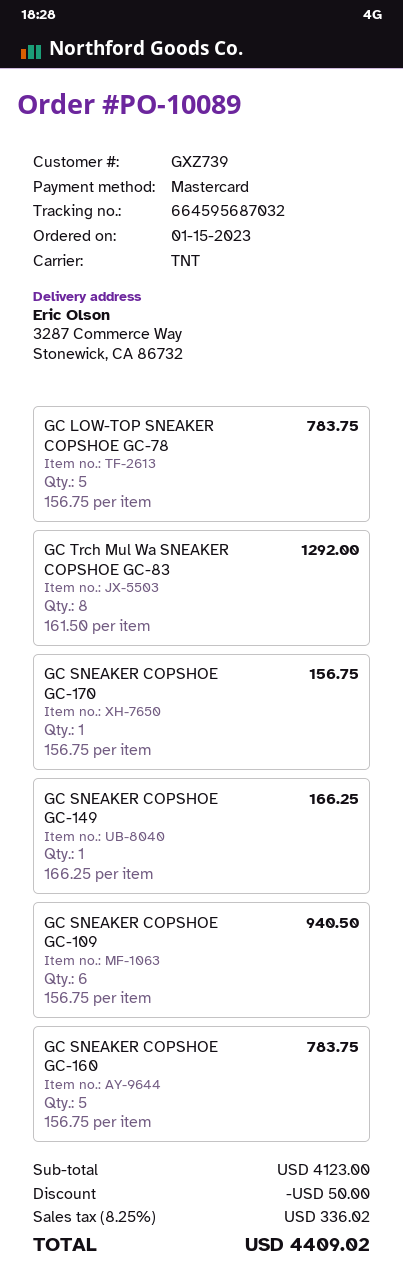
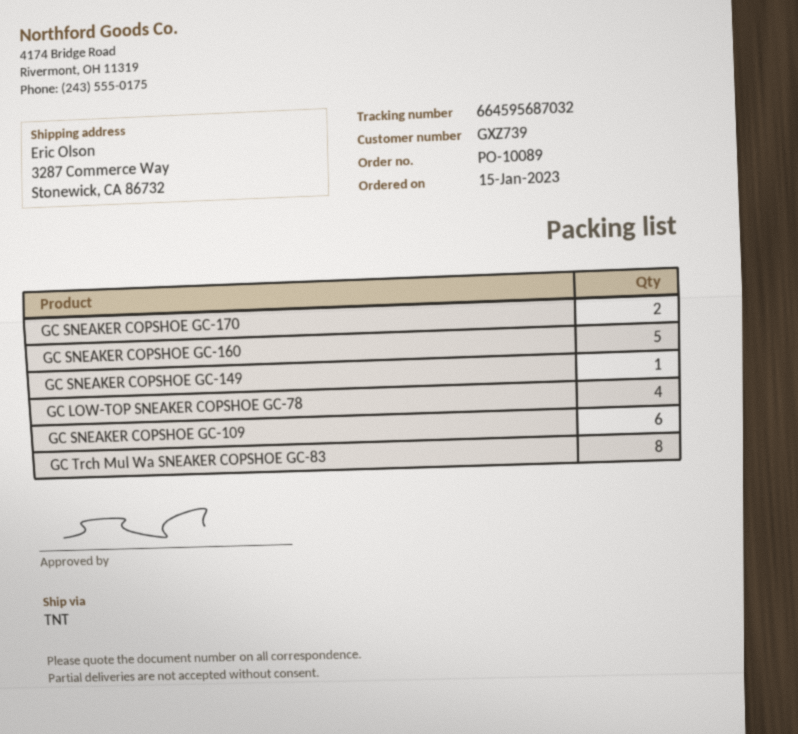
GC LOW-TOP SNEAKER COPSHOE GC-78: 5 -> 4
GC SNEAKER COPSHOE GC-170: 1 -> 2

